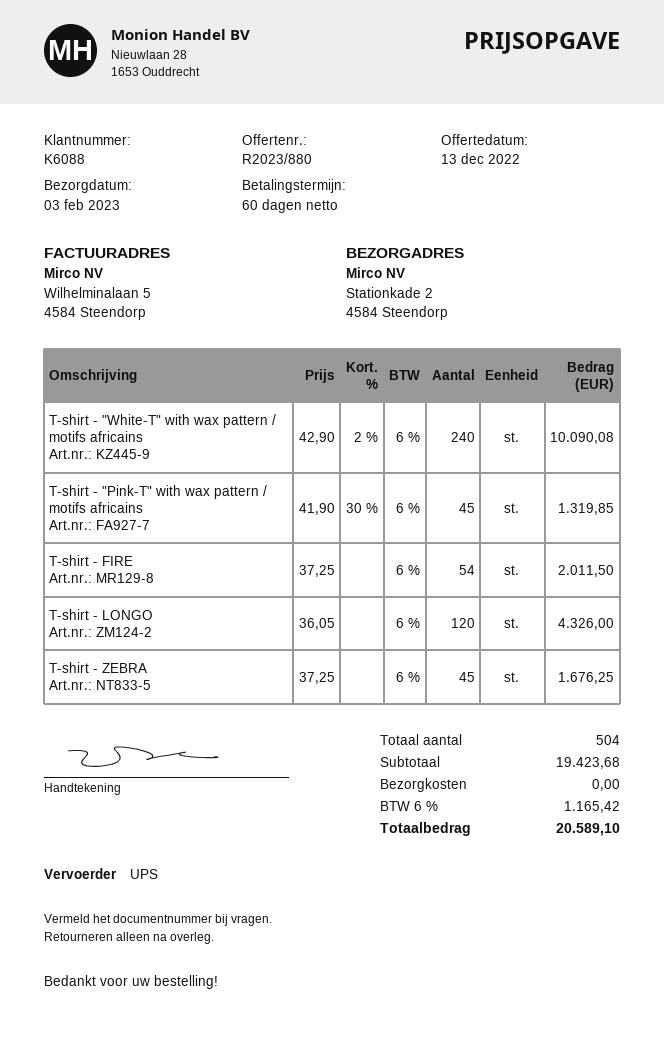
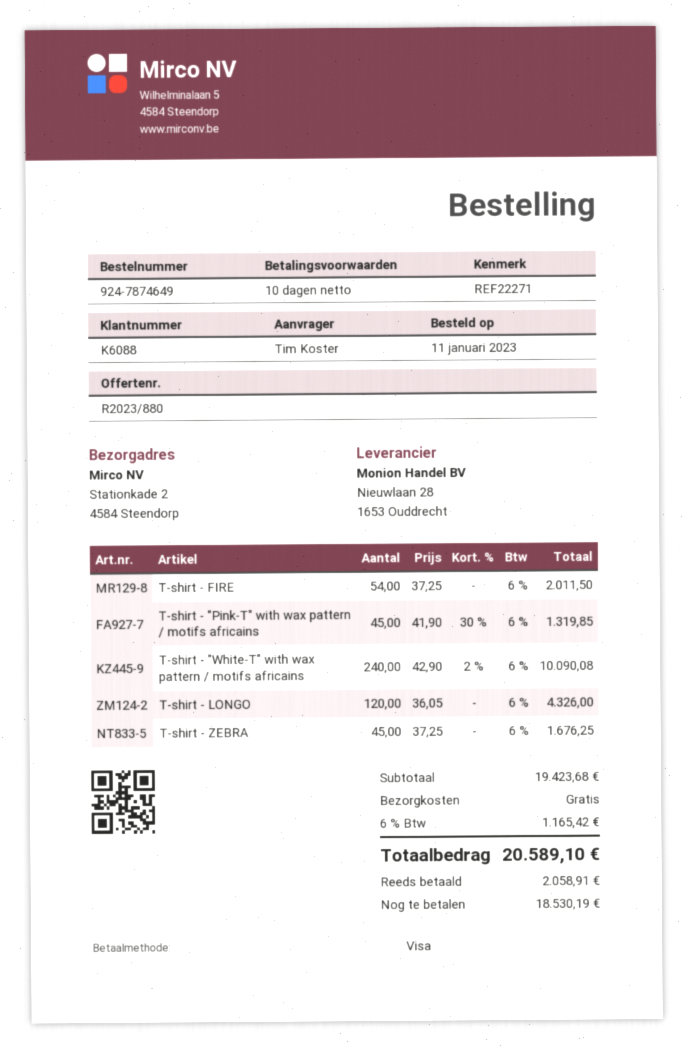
payment terms: 60 days -> 10 days

